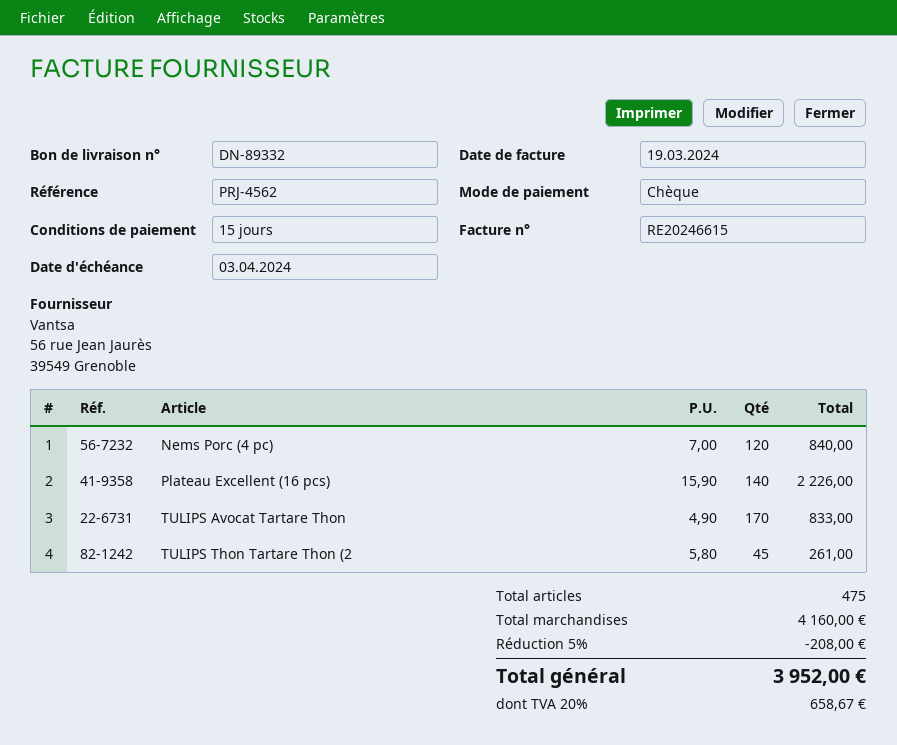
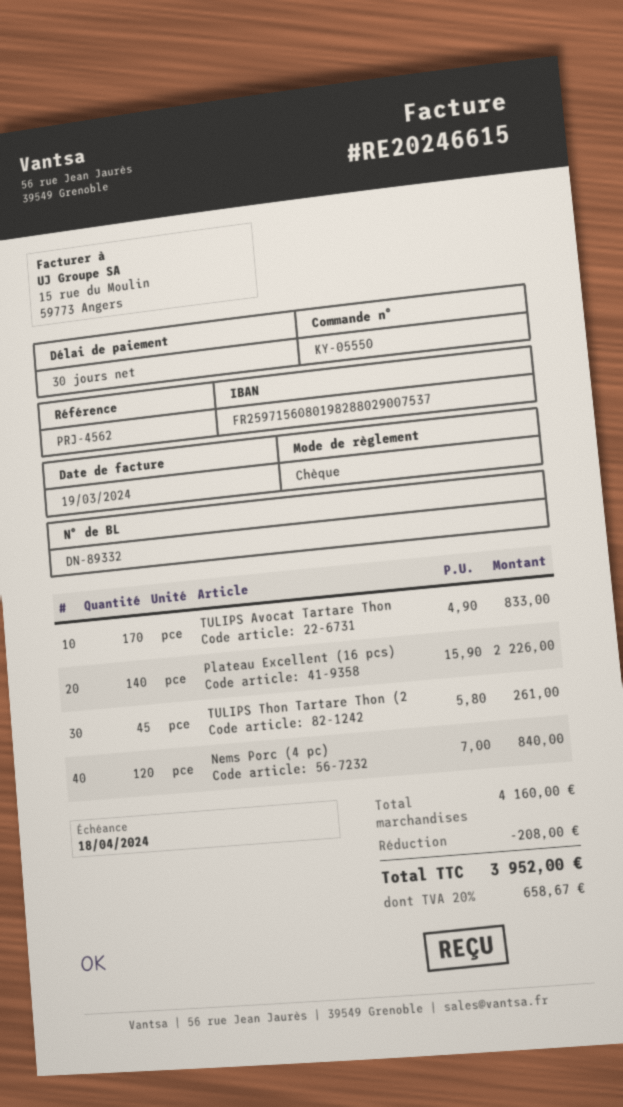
payment terms: 15 days -> 30 days
due date: 2024-04-03 -> 2024-04-18

